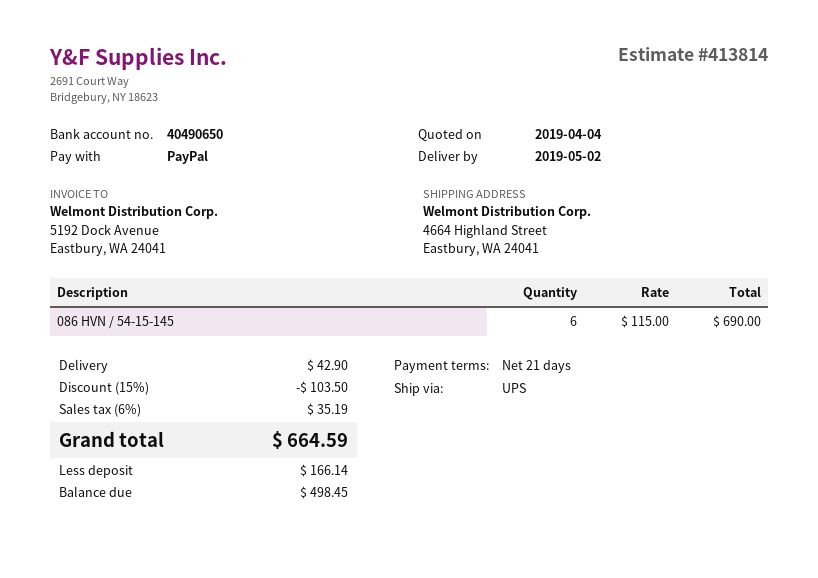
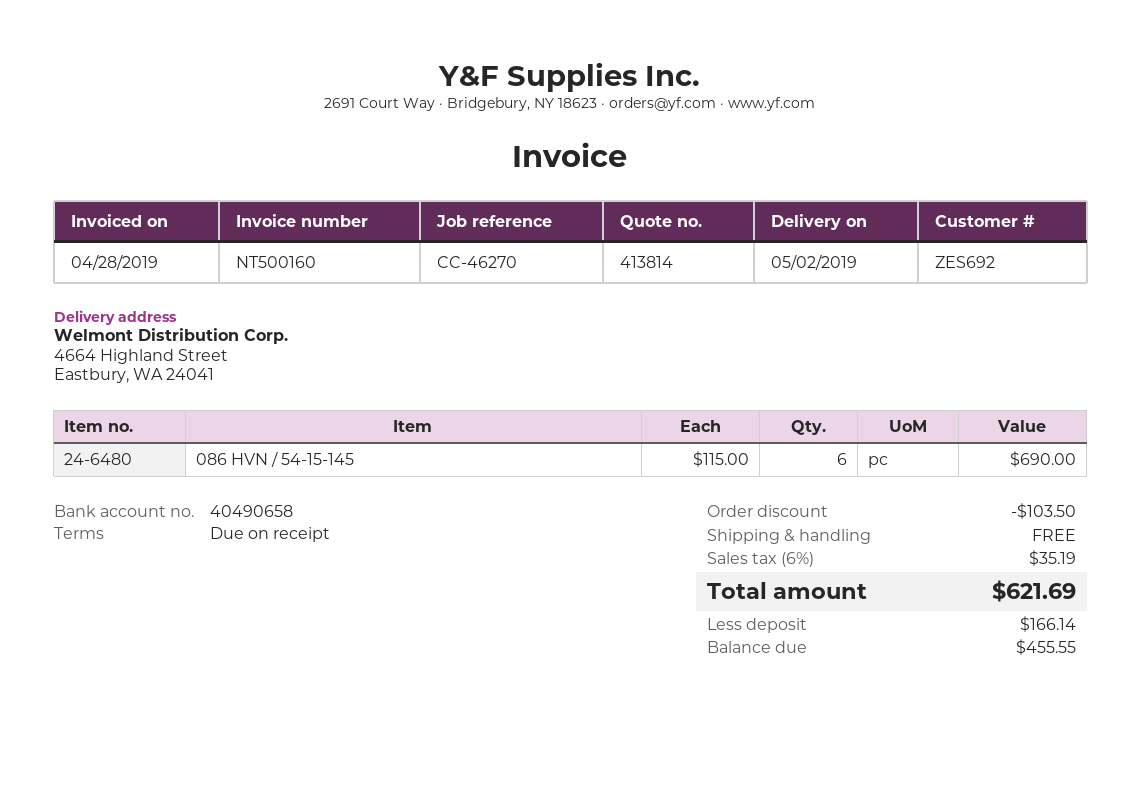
payment terms: 21 days -> on receipt
bank account: 40490650 -> 40490658
shipping: 42.90 -> 0.00
total: 664.59 -> 621.69
balance: 498.45 -> 455.55

